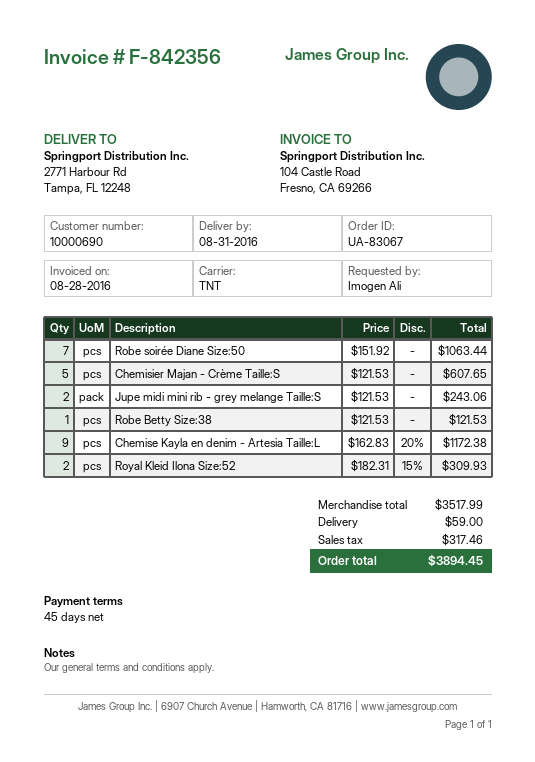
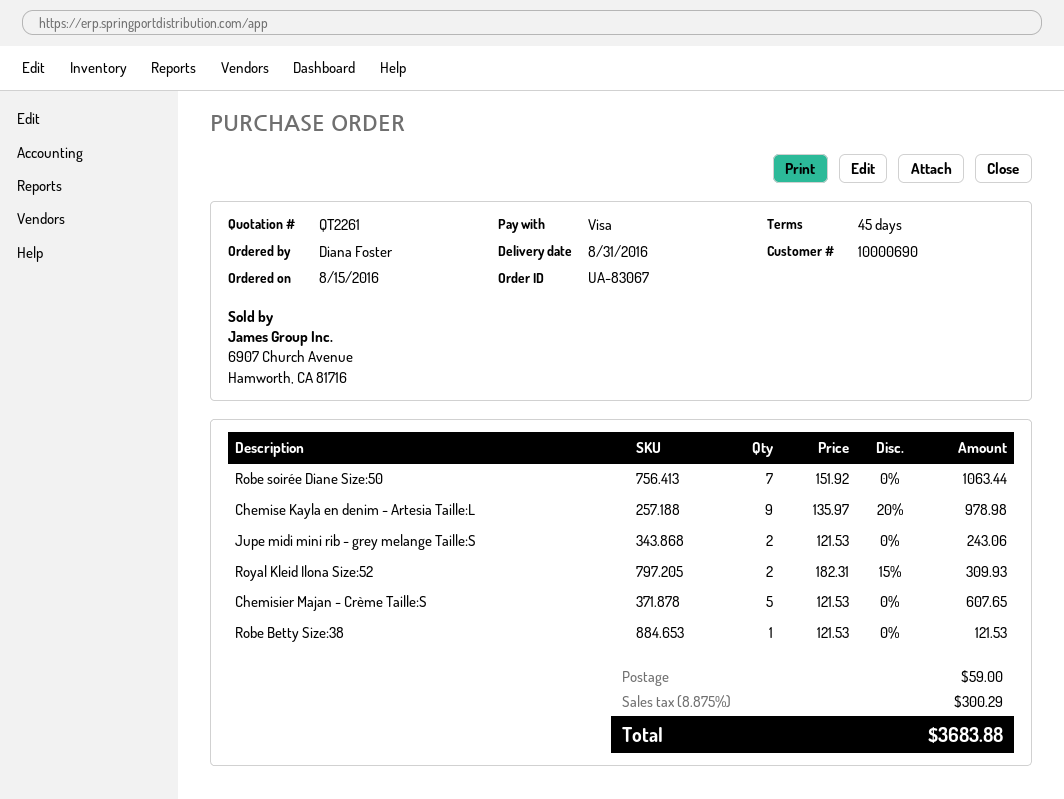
ordered by: Imogen Ali -> Diana Foster
Chemise Kayla en denim - Artesia Taille:L: 9 x 162.83 - 20% = 1172.38 -> 9 x 135.97 - 20% = 978.98
tax: 317.46 -> 300.29
total: 3894.45 -> 3683.88

